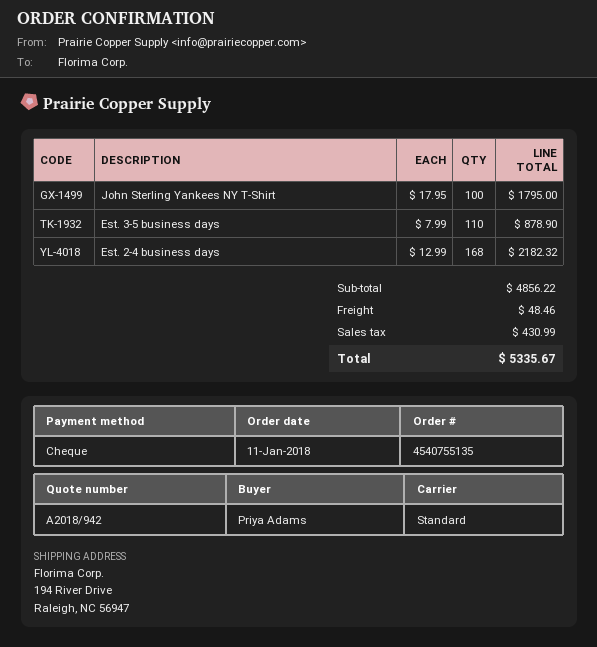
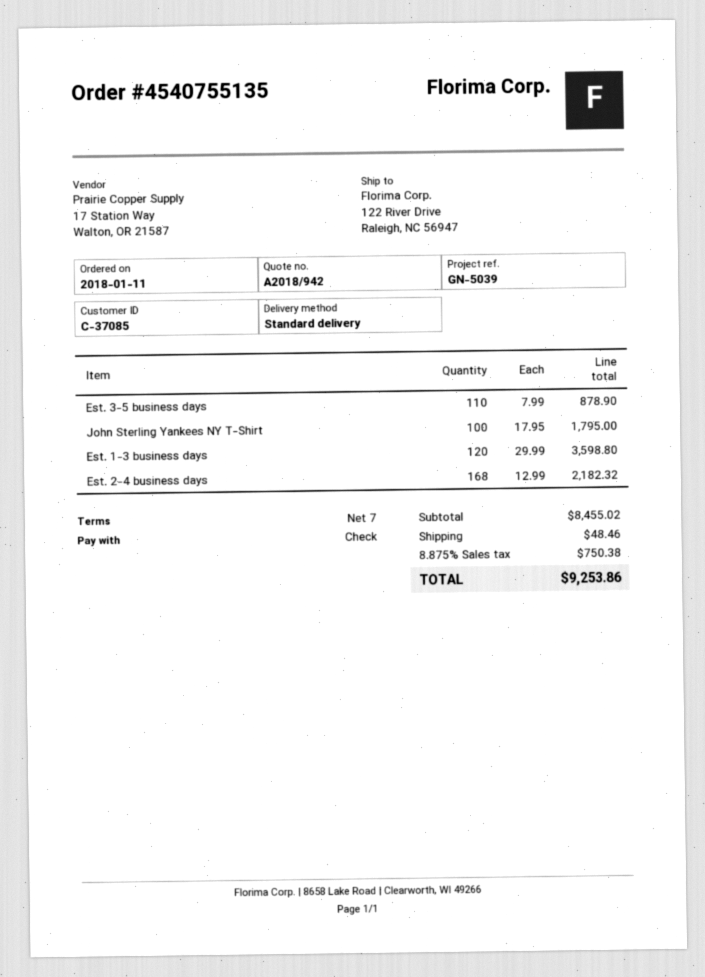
ship to: 194 River Drive, Raleigh, NC 56947 -> 122 River Drive, Raleigh, NC 56947
Est. 1-3 business days: none -> 120 x 29.99 = 3598.80
subtotal: 4856.22 -> 8455.02
tax: 430.99 -> 750.38
total: 5335.67 -> 9253.86

